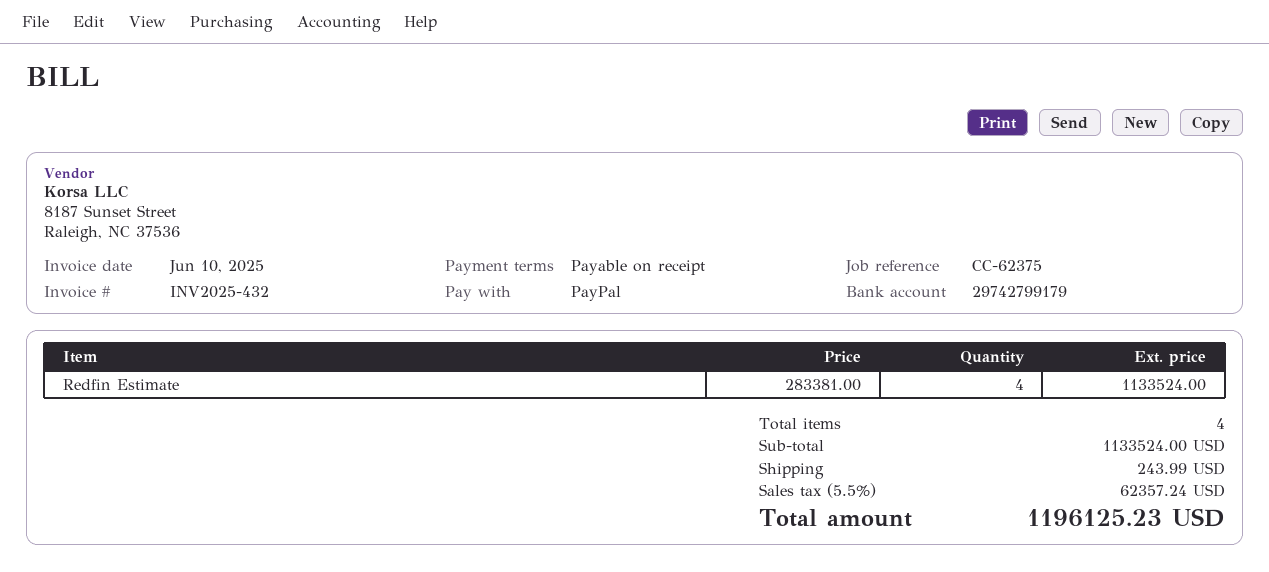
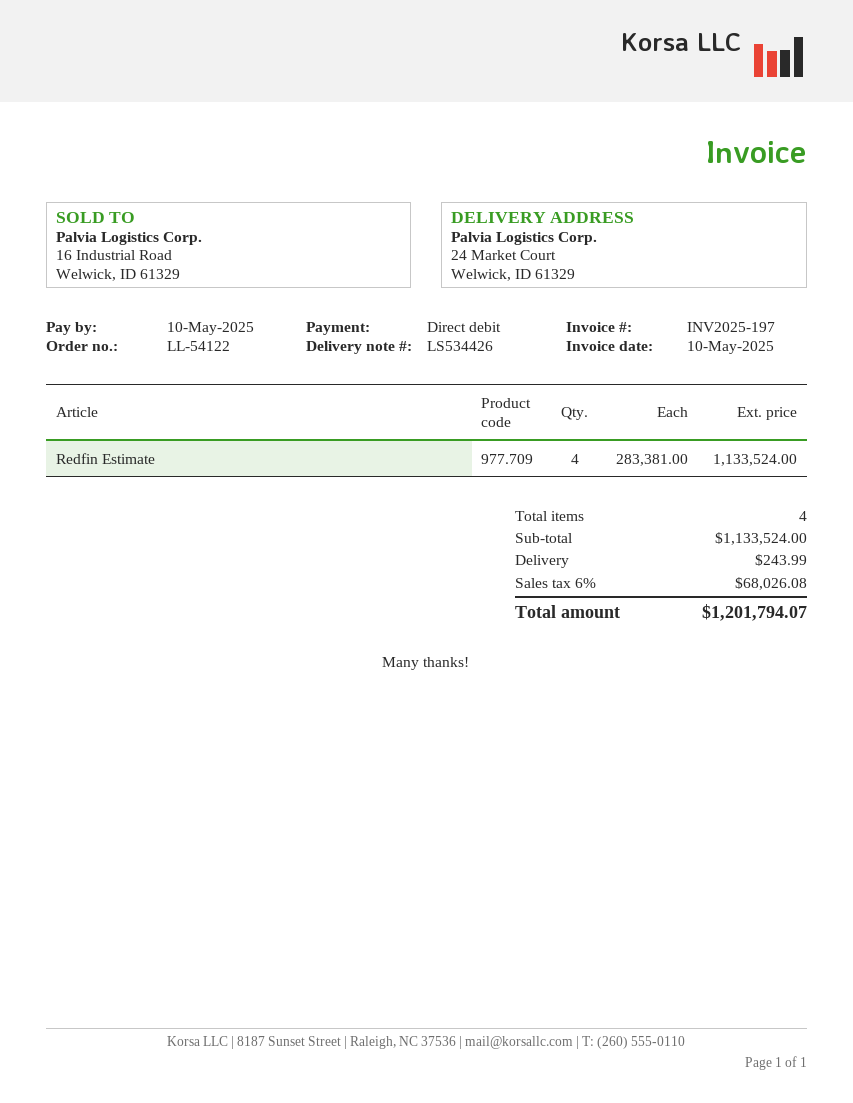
invoice number: INV2025-432 -> INV2025-197
invoice date: 2025-06-10 -> 2025-05-10
payment method: PayPal -> direct debit
tax: 5.5% = 62357.24 -> 6% = 68026.08
total: 1196125.23 -> 1201794.07

